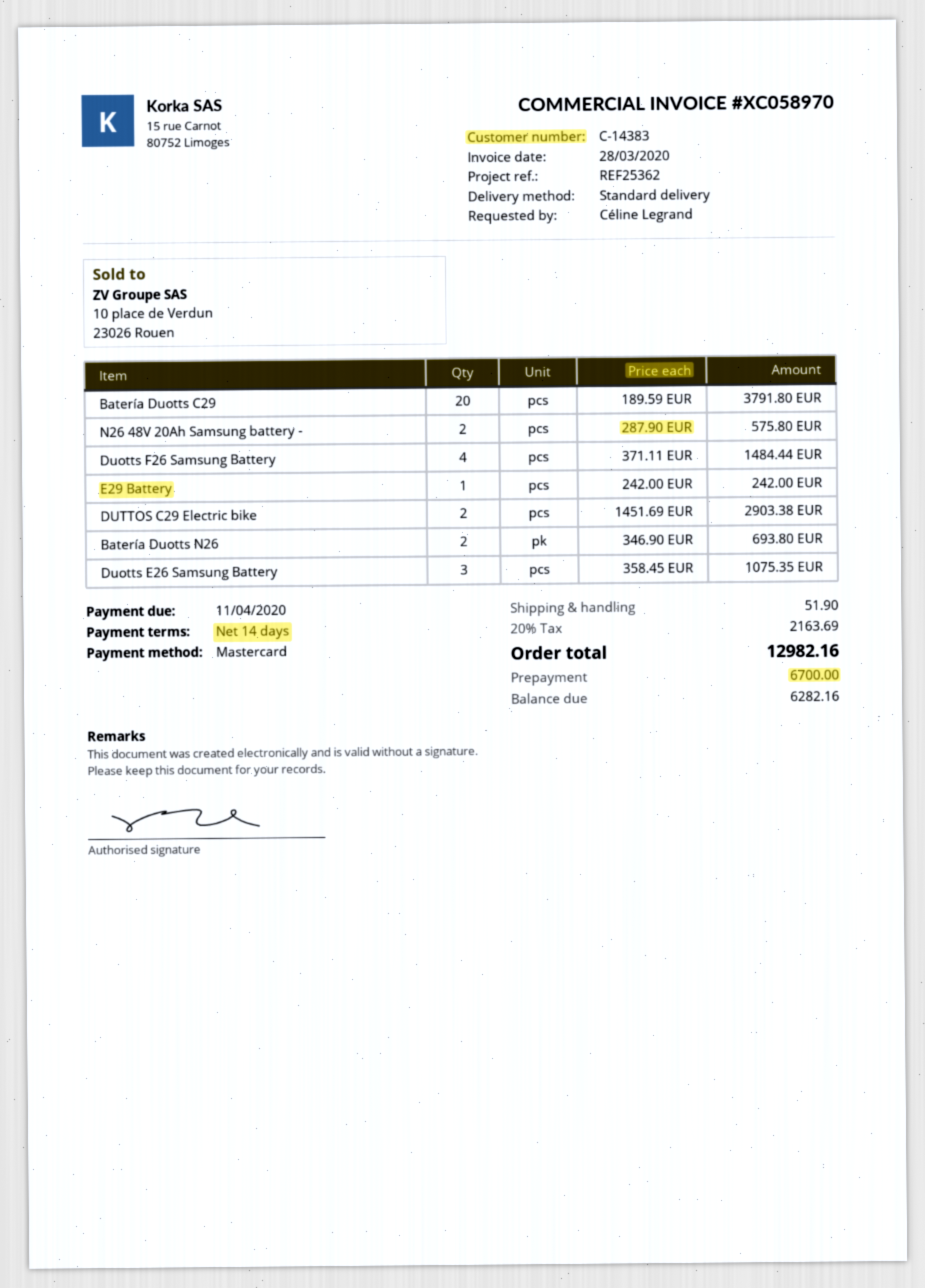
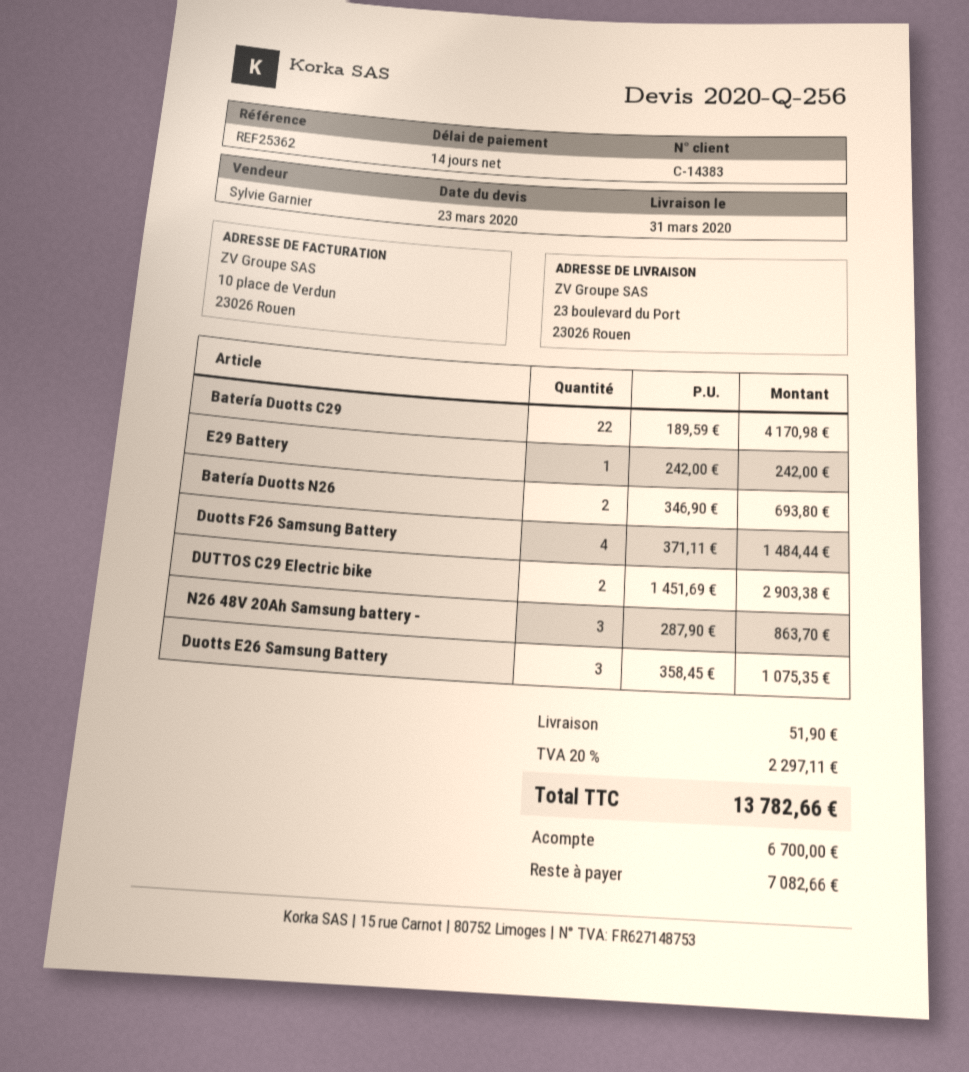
Batería Duotts C29: 20 x 189.59 = 3791.80 -> 22 x 189.59 = 4170.98
N26 48V 20Ah Samsung battery -: 2 x 287.90 = 575.80 -> 3 x 287.90 = 863.70
tax: 20% = 2163.69 -> 20% = 2297.11
total: 12982.16 -> 13782.66
balance: 6282.16 -> 7082.66

